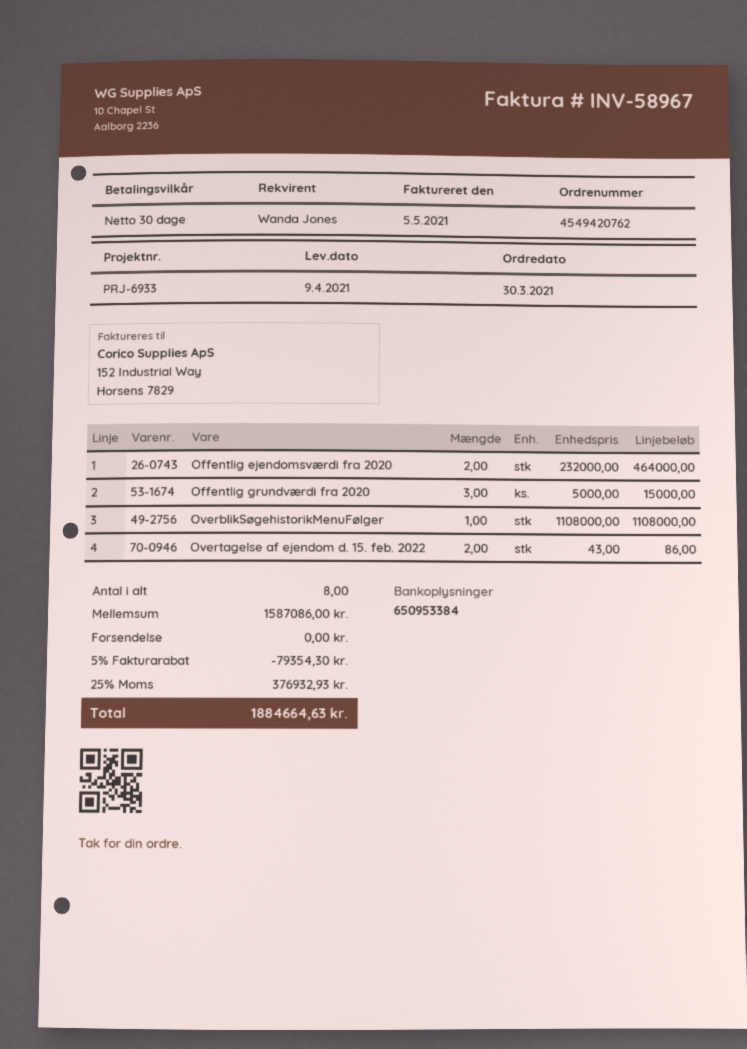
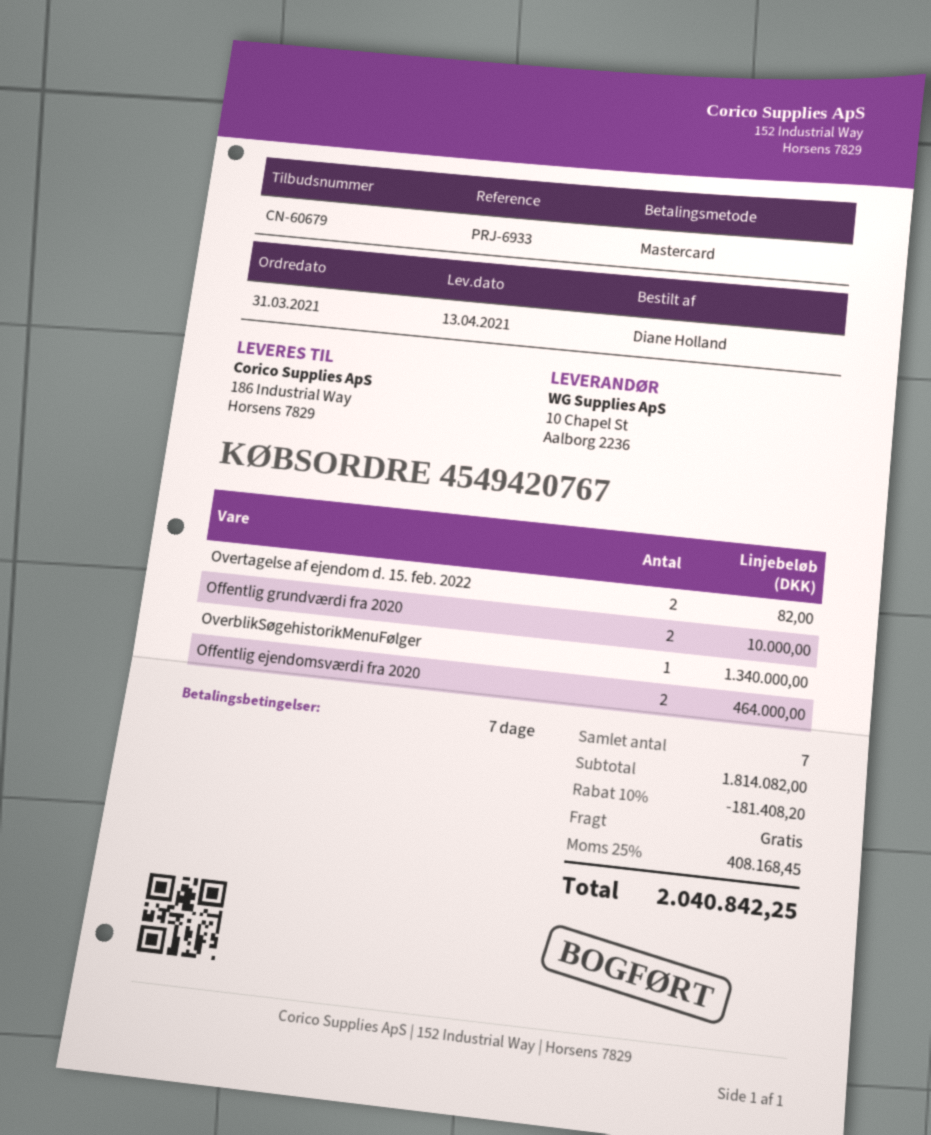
order number: 4549420762 -> 4549420767
order date: 2021-03-30 -> 2021-03-31
delivery date: 2021-04-09 -> 2021-04-13
payment terms: 30 days -> 7 days
ordered by: Wanda Jones -> Diane Holland
Offentlig grundværdi fra 2020: 3 for 15000.00 -> 2 for 10000.00
OverblikSøgehistorikMenuFølger: 1 for 1108000.00 -> 1 for 1340000.00
Overtagelse af ejendom d. 15. feb. 2022: 2 for 86.00 -> 2 for 82.00
total quantity: 8 -> 7
subtotal: 1587086.00 -> 1814082.00
discount: 5% = 79354.30 -> 10% = 181408.20
tax: 25% = 376932.93 -> 25% = 408168.45
total: 1884664.63 -> 2040842.25

